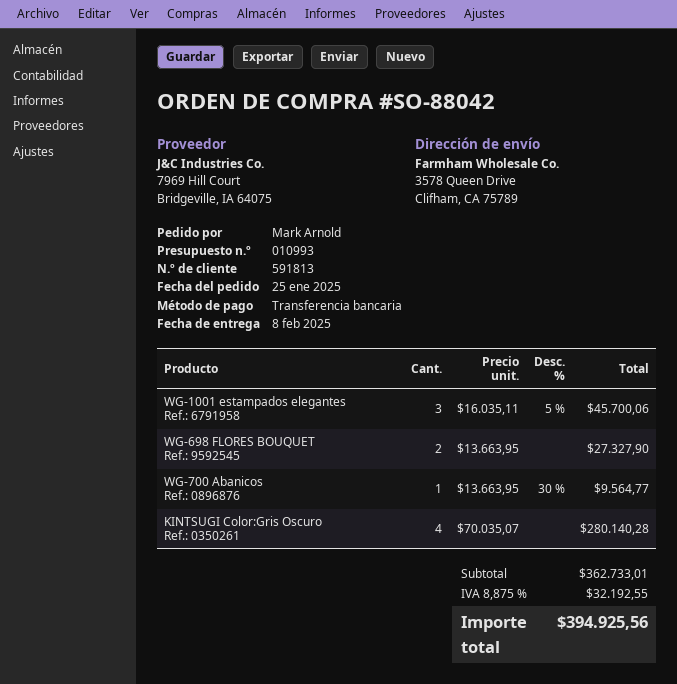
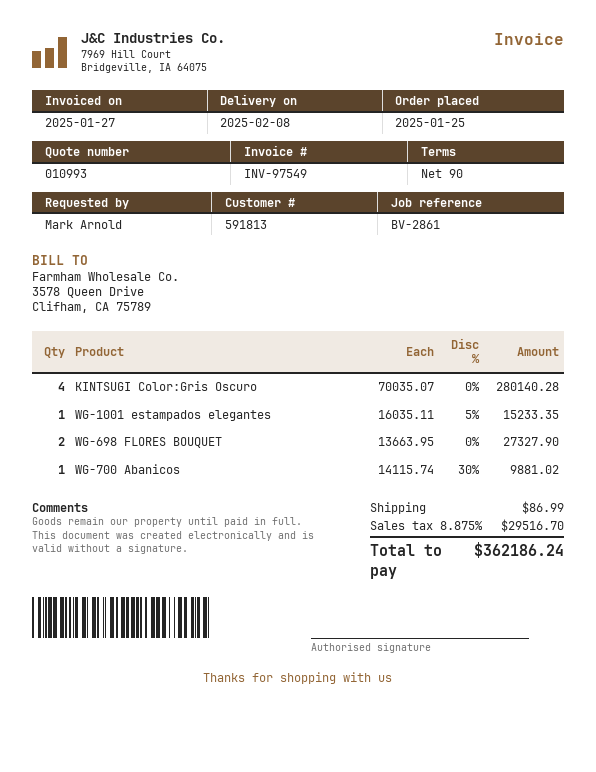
WG-1001 estampados elegantes: 3 x 16035.11 - 5% = 45700.06 -> 1 x 16035.11 - 5% = 15233.35
WG-700 Abanicos: 1 x 13663.95 - 30% = 9564.77 -> 1 x 14115.74 - 30% = 9881.02
shipping: none -> 86.99
tax: 8.875% = 32192.55 -> 8.875% = 29516.70
total: 394925.56 -> 362186.24

